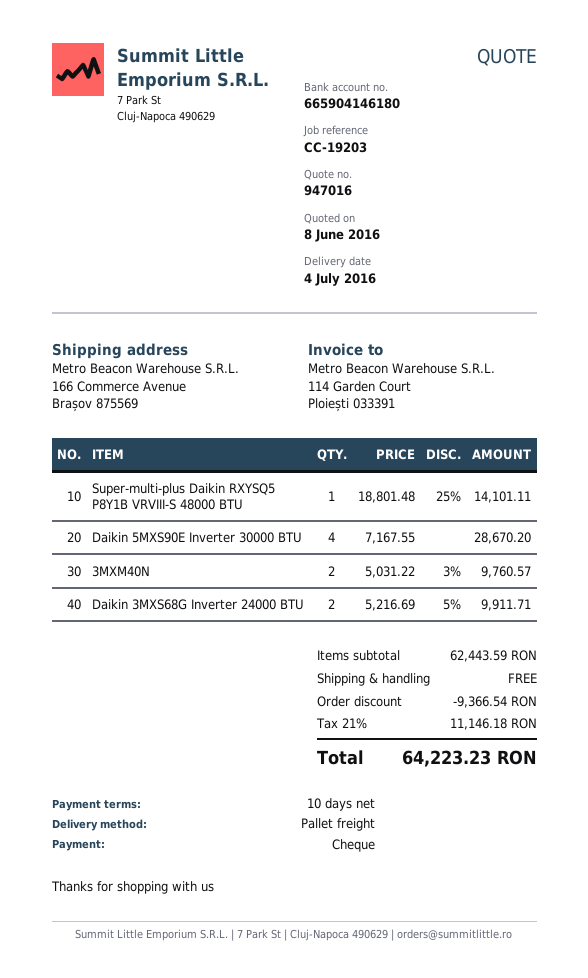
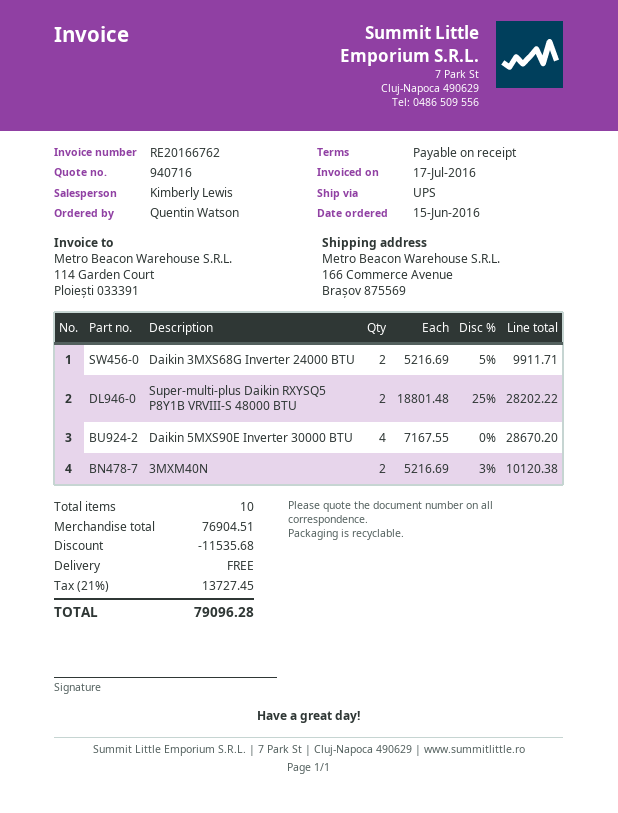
quote number: 947016 -> 940716
payment terms: 10 days -> on receipt
shipping method: pallet freight -> UPS
Super-multi-plus Daikin RXYSQ5 P8Y1B VRVIII-S 48000 BTU: 1 x 18801.48 - 25% = 14101.11 -> 2 x 18801.48 - 25% = 28202.22
3MXM40N: 2 x 5031.22 - 3% = 9760.57 -> 2 x 5216.69 - 3% = 10120.38
subtotal: 62443.59 -> 76904.51
discount: 9366.54 -> 11535.68
tax: 21% = 11146.18 -> 21% = 13727.45
total: 64223.23 -> 79096.28

